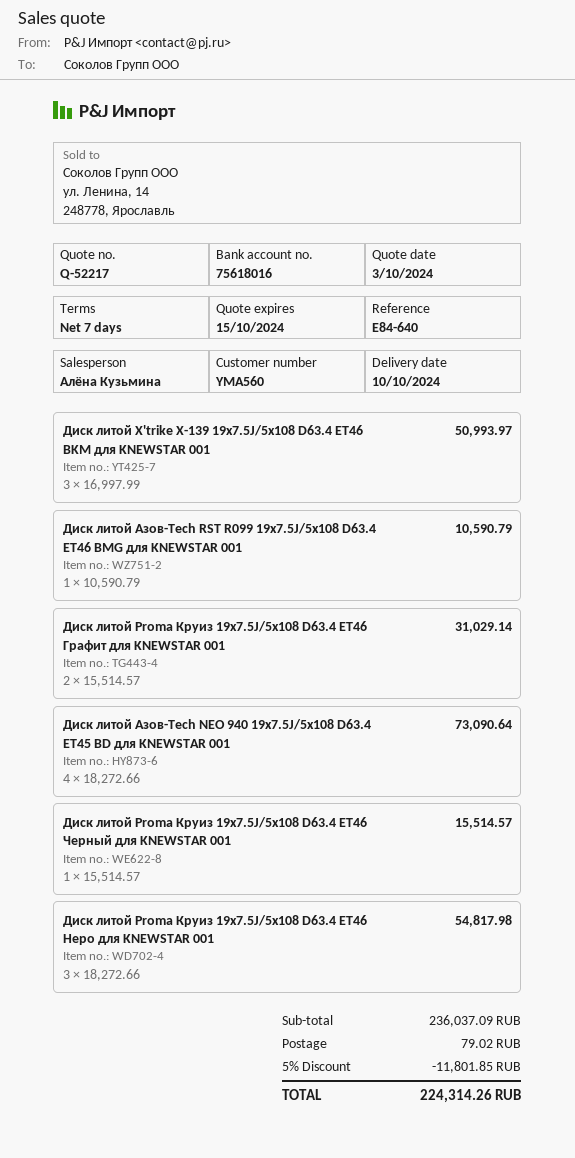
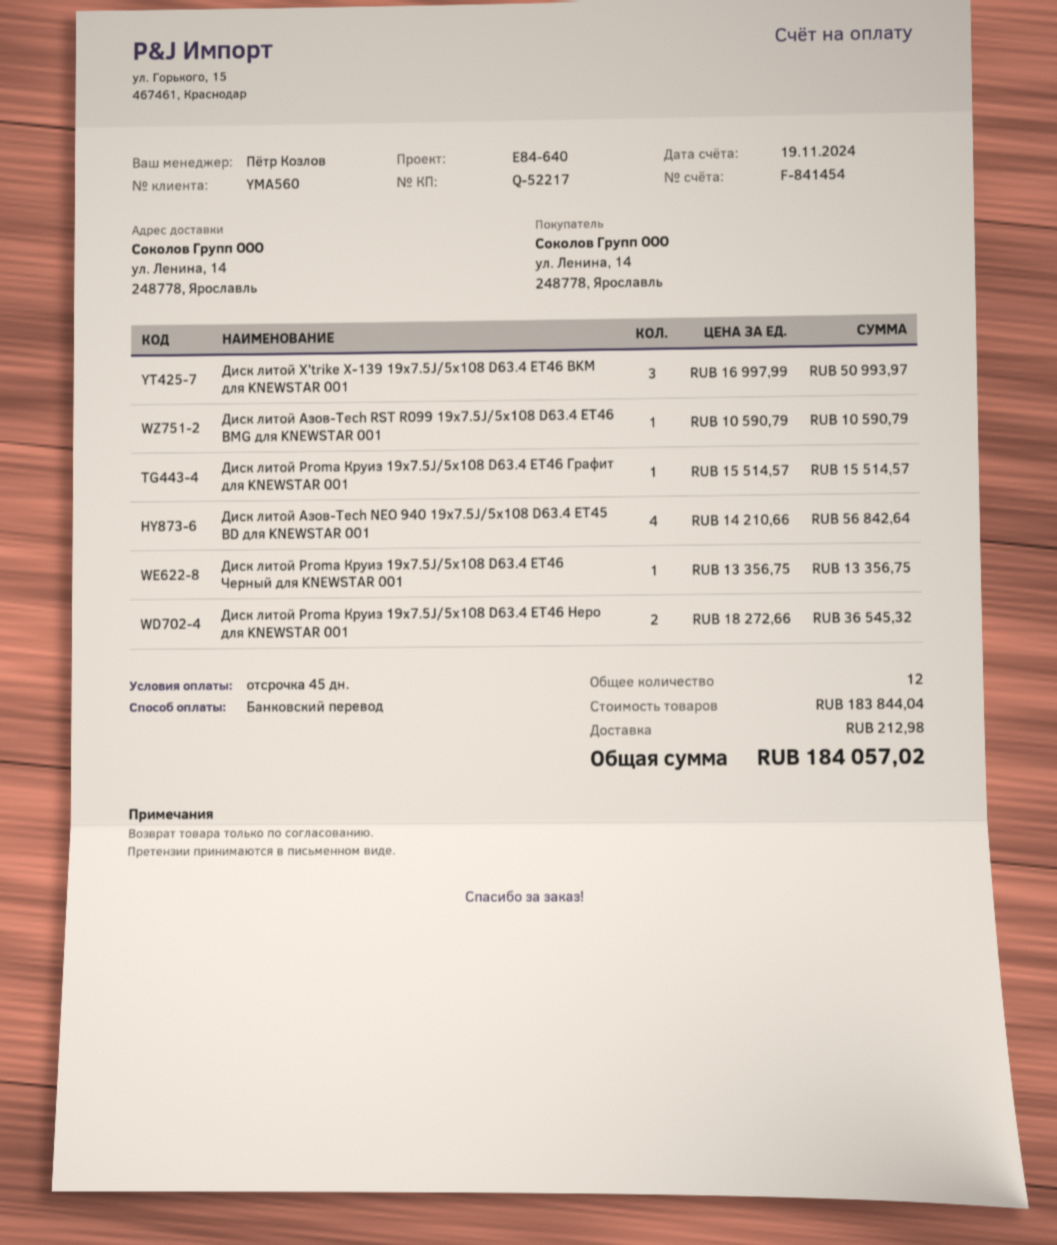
payment terms: 7 days -> 45 days
sales rep: Алёна Кузьмина -> Пётр Козлов
Диск литой Proma Круиз 19x7.5J/5x108 D63.4 ET46 Графит для KNEWSTAR 001: 2 x 15514.57 = 31029.14 -> 1 x 15514.57 = 15514.57
Диск литой Азов-Tech NEO 940 19x7.5J/5x108 D63.4 ET45 BD для KNEWSTAR 001: 4 x 18272.66 = 73090.64 -> 4 x 14210.66 = 56842.64
Диск литой Proma Круиз 19x7.5J/5x108 D63.4 ET46 Черный для KNEWSTAR 001: 1 x 15514.57 = 15514.57 -> 1 x 13356.75 = 13356.75
Диск литой Proma Круиз 19x7.5J/5x108 D63.4 ET46 Неро для KNEWSTAR 001: 3 x 18272.66 = 54817.98 -> 2 x 18272.66 = 36545.32
subtotal: 236037.09 -> 183844.04
discount: 5% = 11801.85 -> none
shipping: 79.02 -> 212.98
total: 224314.26 -> 184057.02

